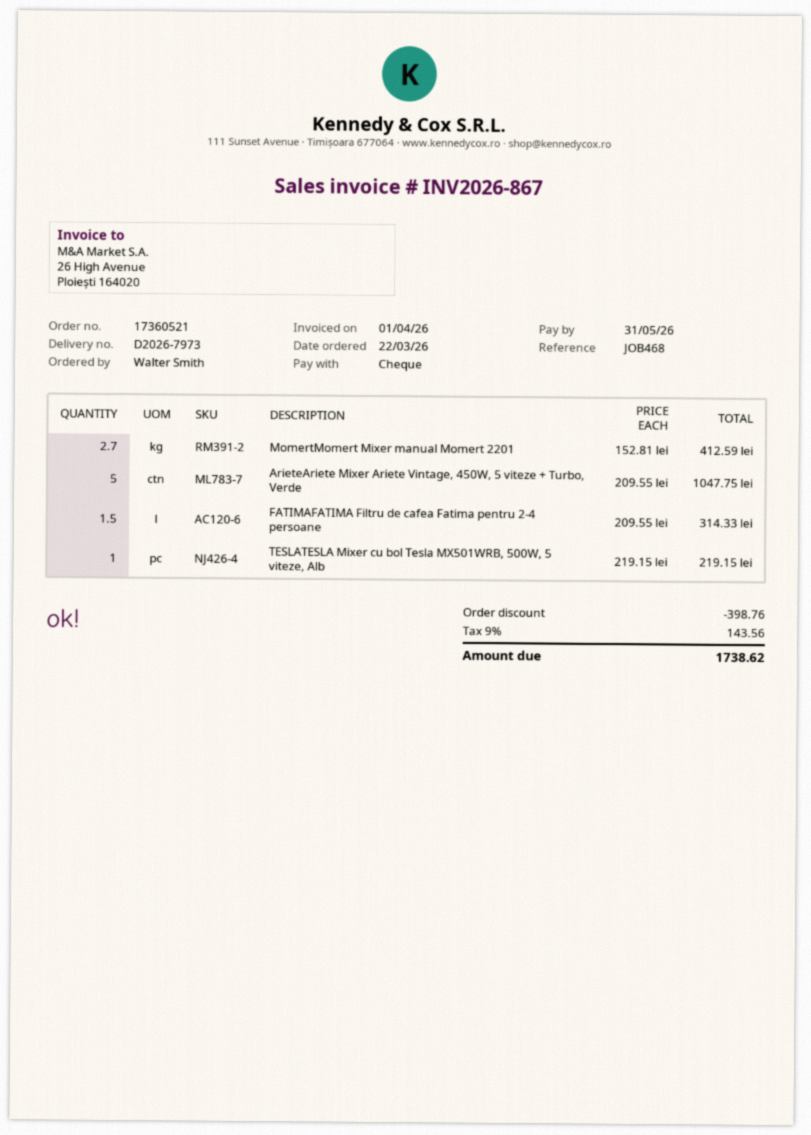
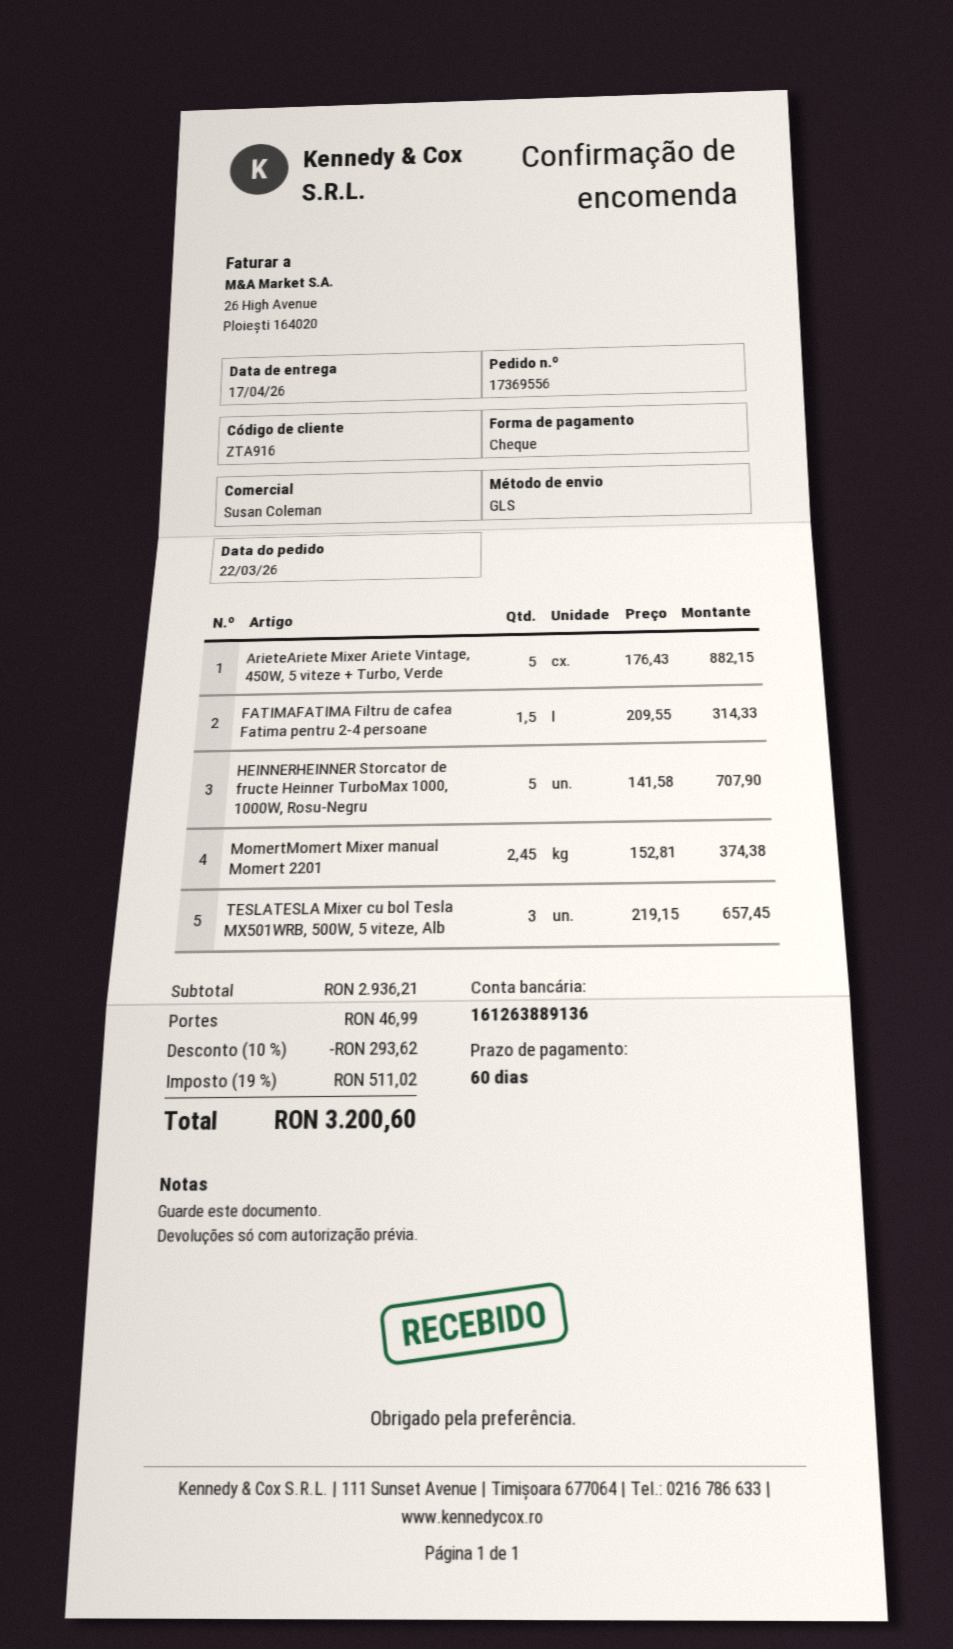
order number: 17360521 -> 17369556
MomertMomert Mixer manual Momert 2201: 2.7 x 152.81 = 412.59 -> 2.45 x 152.81 = 374.38
ArieteAriete Mixer Ariete Vintage, 450W, 5 viteze + Turbo, Verde: 5 x 209.55 = 1047.75 -> 5 x 176.43 = 882.15
TESLATESLA Mixer cu bol Tesla MX501WRB, 500W, 5 viteze, Alb: 1 x 219.15 = 219.15 -> 3 x 219.15 = 657.45
HEINNERHEINNER Storcator de fructe Heinner TurboMax 1000, 1000W, Rosu-Negru: none -> 5 x 141.58 = 707.90
discount: 398.76 -> 293.62
shipping: none -> 46.99
tax: 9% = 143.56 -> 19% = 511.02
total: 1738.62 -> 3200.60

